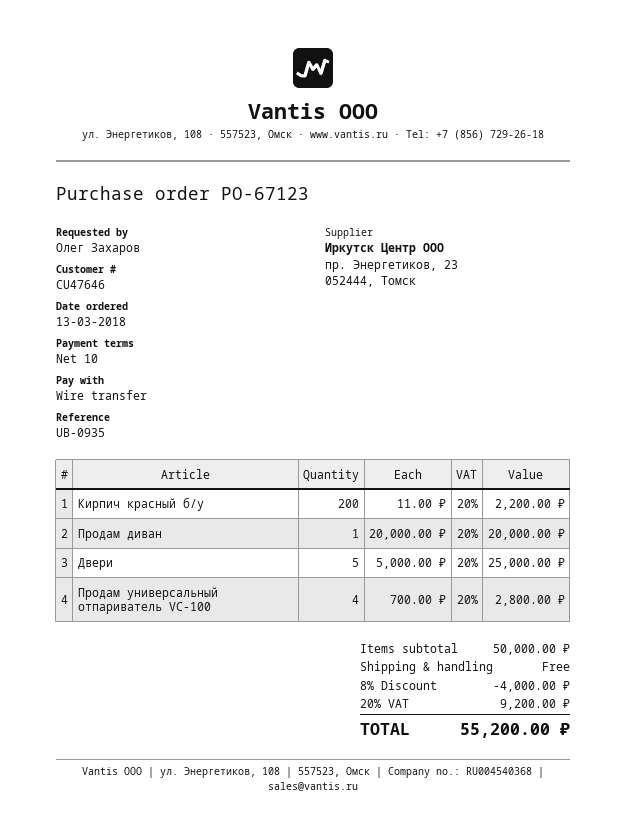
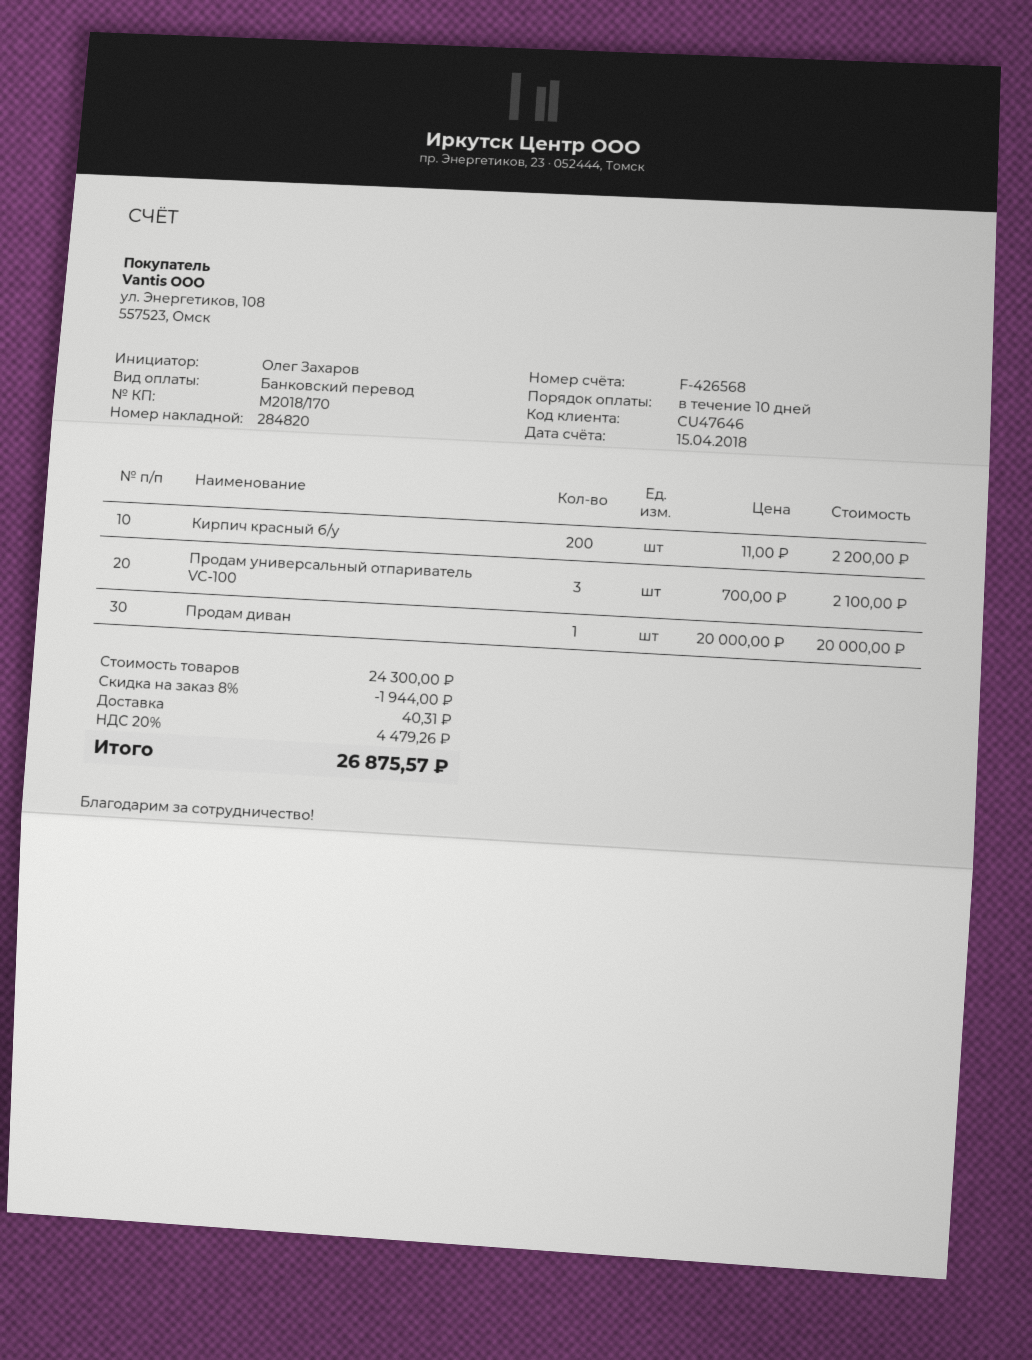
Двери: 5 x 5000.00 = 25000.00 -> none
Продам универсальный отпариватель VC-100: 4 x 700.00 = 2800.00 -> 3 x 700.00 = 2100.00
subtotal: 50000.00 -> 24300.00
discount: 8% = 4000.00 -> 8% = 1944.00
shipping: 0.00 -> 40.31
tax: 20% = 9200.00 -> 20% = 4479.26
total: 55200.00 -> 26875.57

